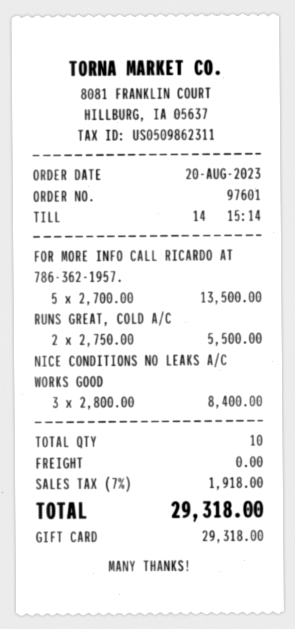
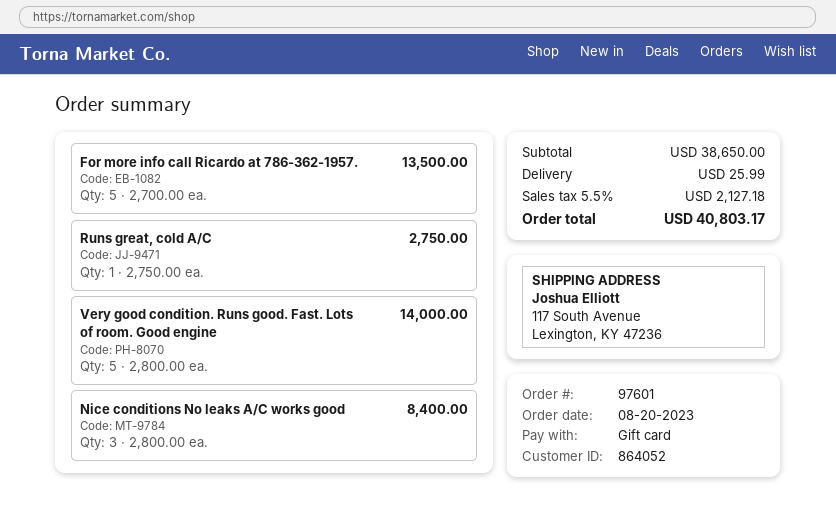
RUNS GREAT, COLD A/C: 2 x 2750.00 = 5500.00 -> 1 x 2750.00 = 2750.00
Very good condition. Runs good. Fast. Lots of room. Good engine: none -> 5 x 2800.00 = 14000.00
shipping: 0.00 -> 25.99
tax: 7% = 1918.00 -> 5.5% = 2127.18
total: 29318.00 -> 40803.17

